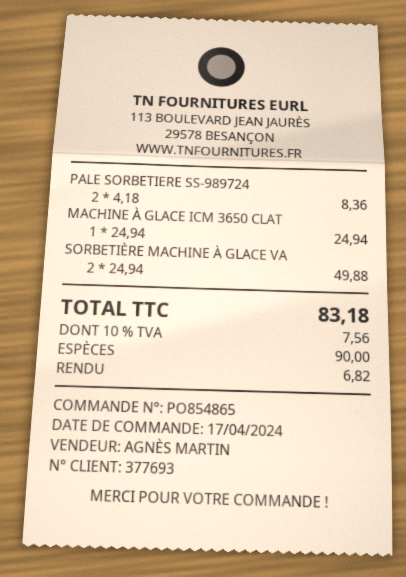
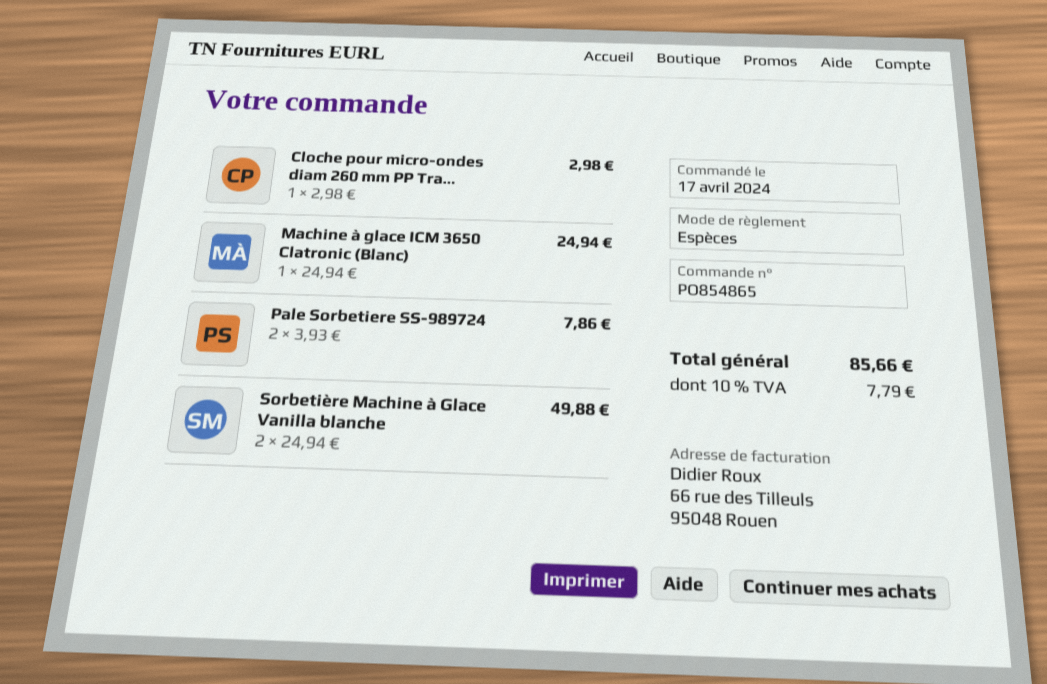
PALE SORBETIERE SS-989724: 2 x 4.18 = 8.36 -> 2 x 3.93 = 7.86
Cloche pour micro-ondes diam 260 mm PP Tra...: none -> 1 x 2.98 = 2.98
tax: 10% = 7.56 -> 10% = 7.79
total: 83.18 -> 85.66

